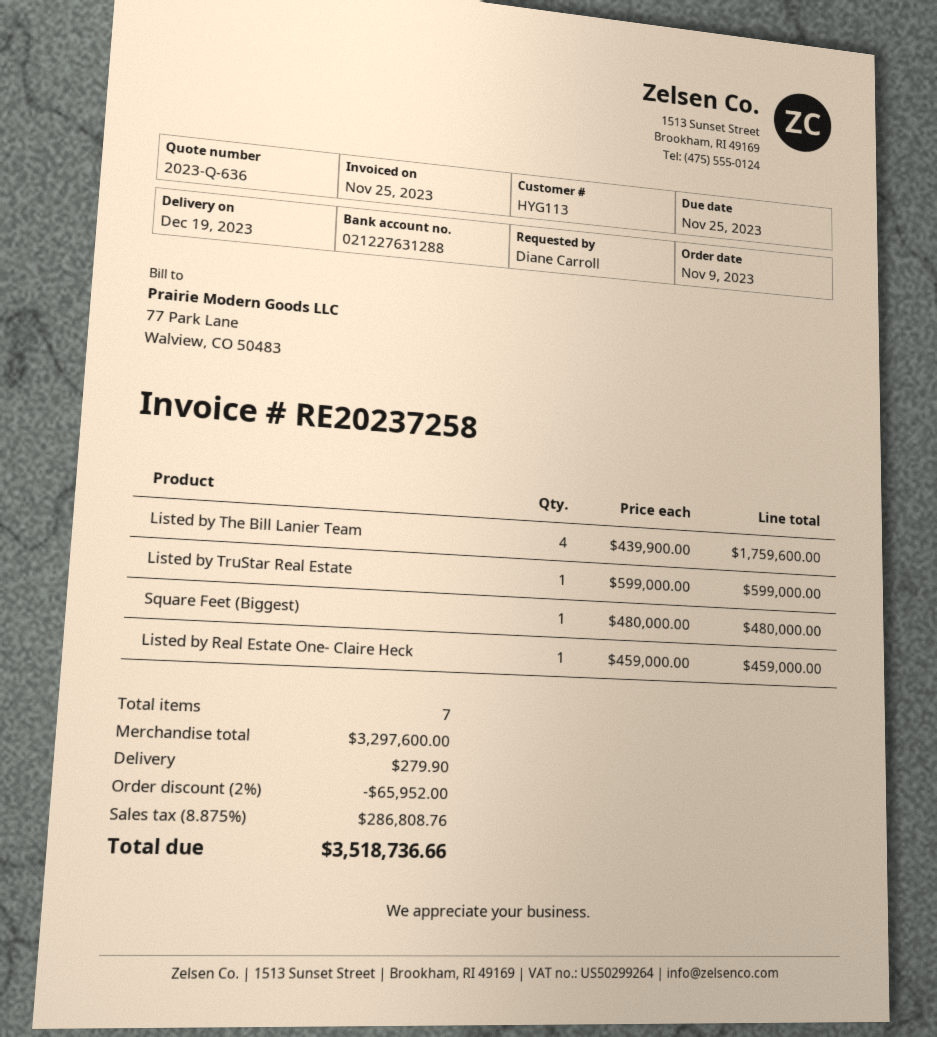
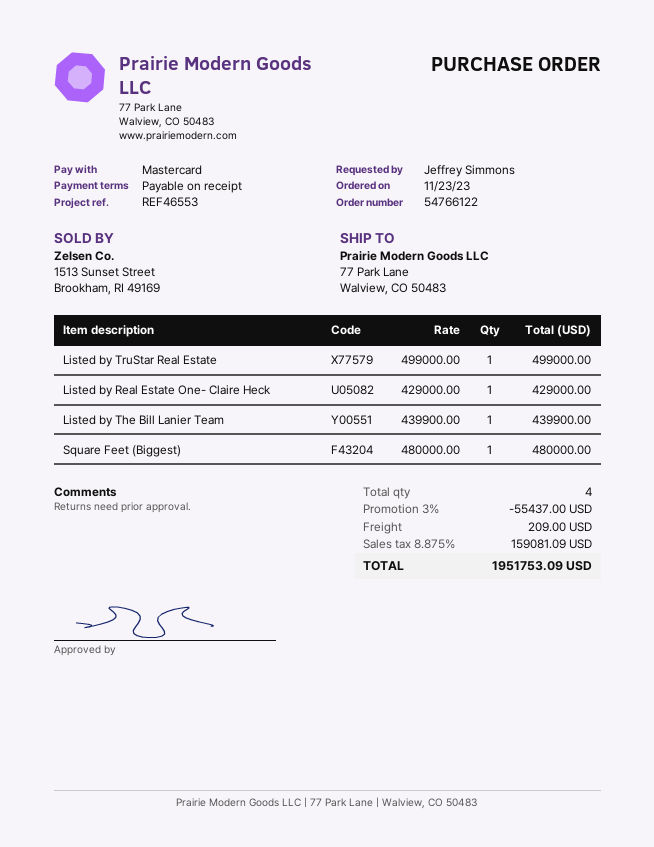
order date: 2023-11-09 -> 2023-11-23
ordered by: Diane Carroll -> Jeffrey Simmons
Listed by The Bill Lanier Team: 4 x 439900.00 = 1759600.00 -> 1 x 439900.00 = 439900.00
Listed by TruStar Real Estate: 1 x 599000.00 = 599000.00 -> 1 x 499000.00 = 499000.00
Listed by Real Estate One- Claire Heck: 1 x 459000.00 = 459000.00 -> 1 x 429000.00 = 429000.00
total quantity: 7 -> 4
discount: 2% = 65952.00 -> 3% = 55437.00
shipping: 279.90 -> 209.00
tax: 8.875% = 286808.76 -> 8.875% = 159081.09
total: 3518736.66 -> 1951753.09

